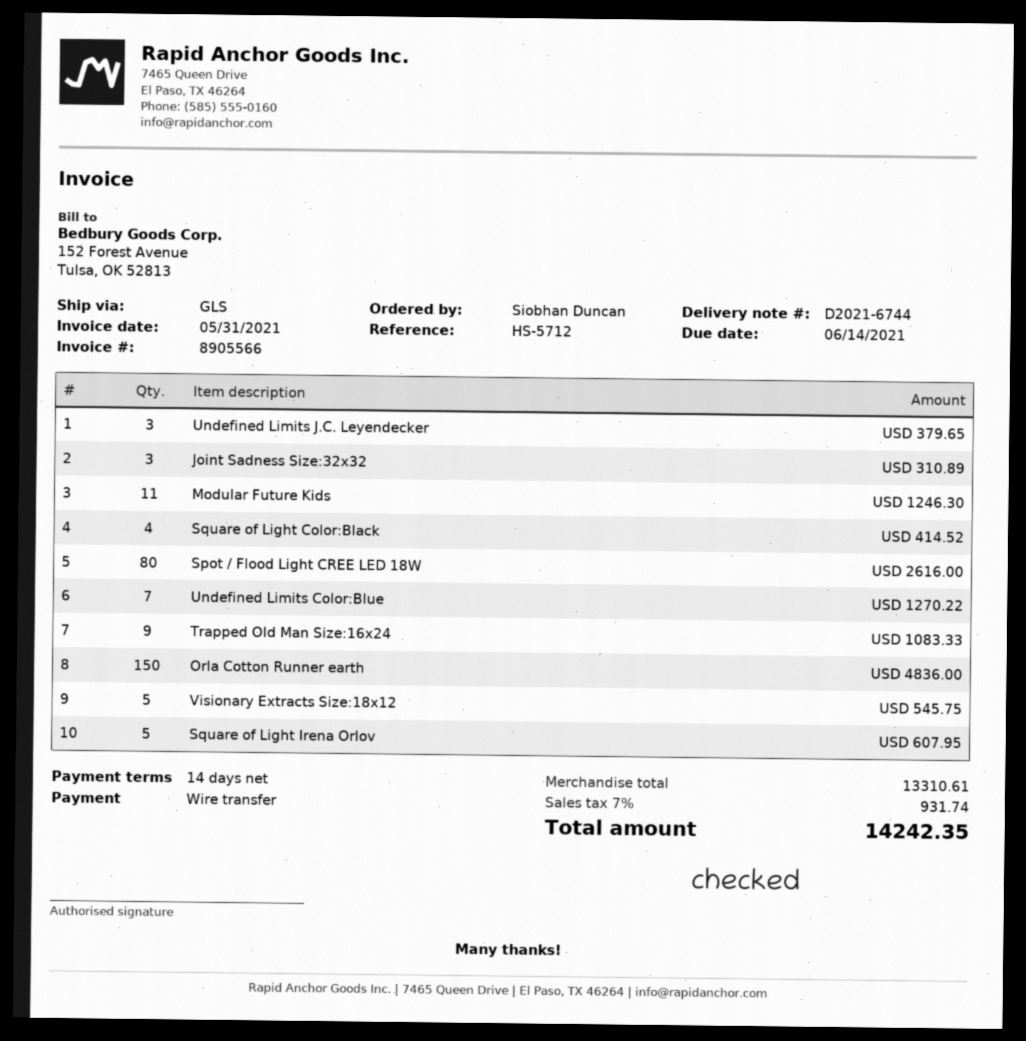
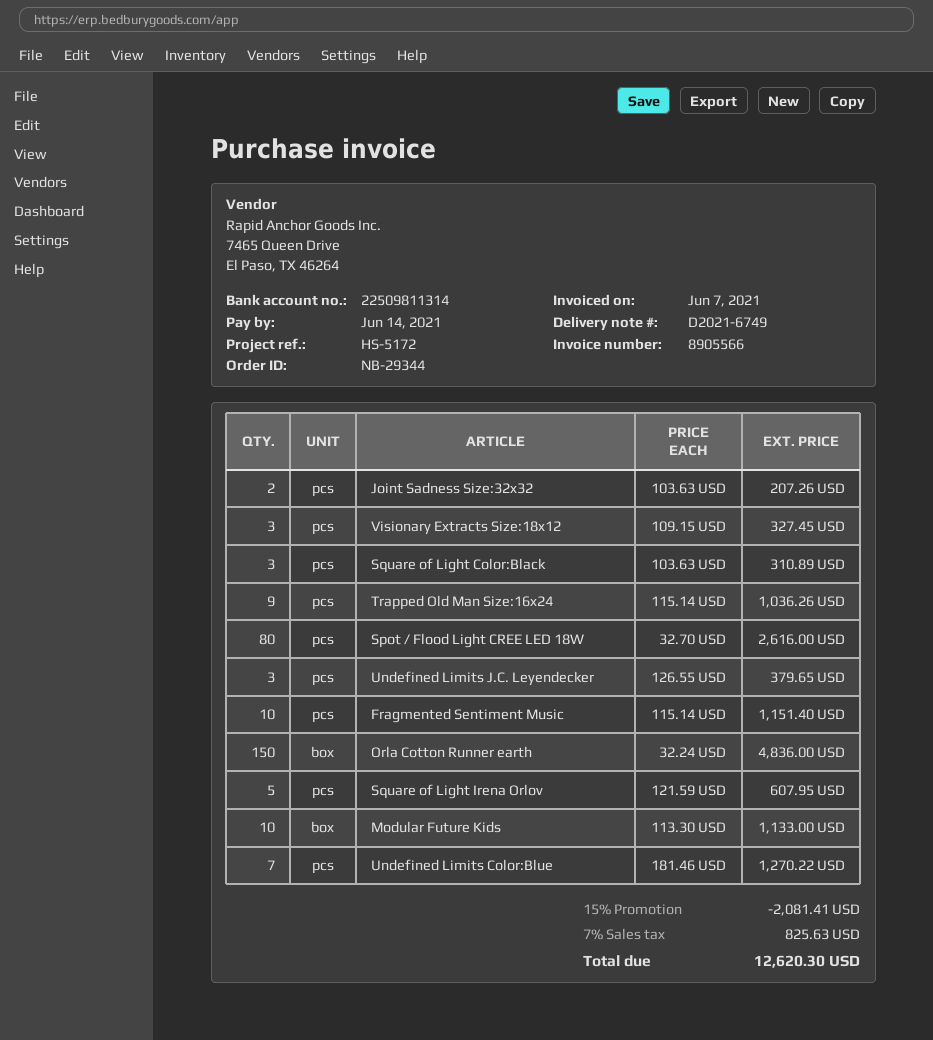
delivery note number: D2021-6744 -> D2021-6749
invoice date: 2021-05-31 -> 2021-06-07
reference: HS-5712 -> HS-5172
Joint Sadness Size:32x32: 3 for 310.89 -> 2 for 207.26
Modular Future Kids: 11 for 1246.30 -> 10 for 1133.00
Square of Light Color:Black: 4 for 414.52 -> 3 for 310.89
Trapped Old Man Size:16x24: 9 for 1083.33 -> 9 for 1036.26
Visionary Extracts Size:18x12: 5 for 545.75 -> 3 for 327.45
Fragmented Sentiment Music: none -> 10 for 1151.40
discount: none -> 15% = 2081.41
tax: 7% = 931.74 -> 7% = 825.63
total: 14242.35 -> 12620.30

